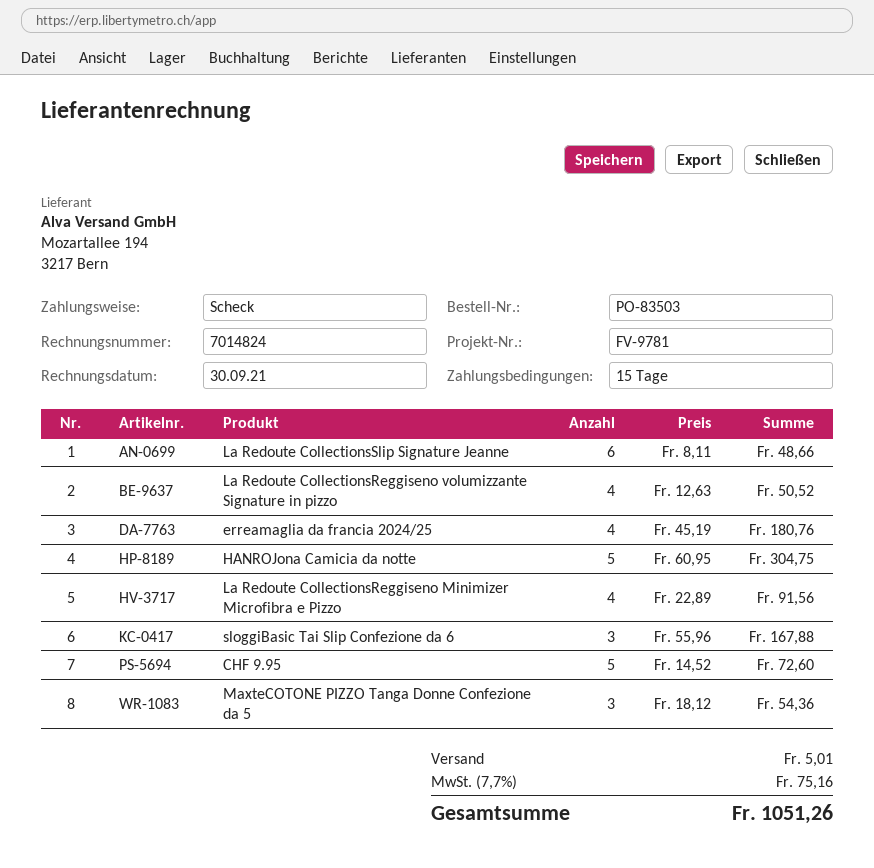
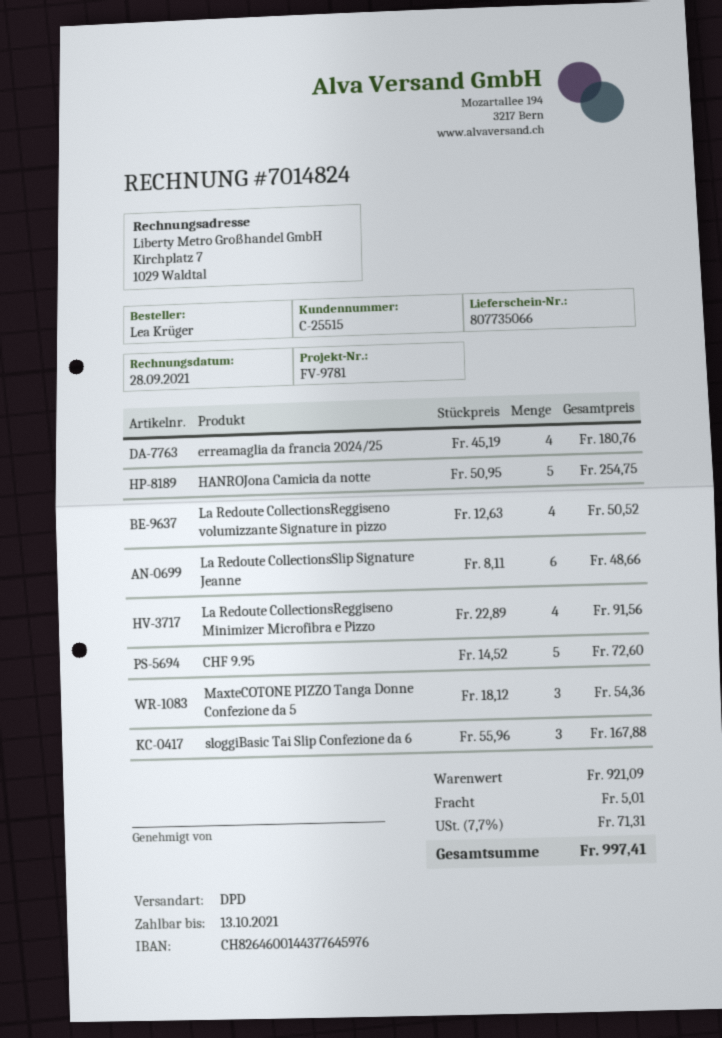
invoice date: 2021-09-30 -> 2021-09-28
HANROJona Camicia da notte: 5 x 60.95 = 304.75 -> 5 x 50.95 = 254.75
tax: 7.7% = 75.16 -> 7.7% = 71.31
total: 1051.26 -> 997.41

